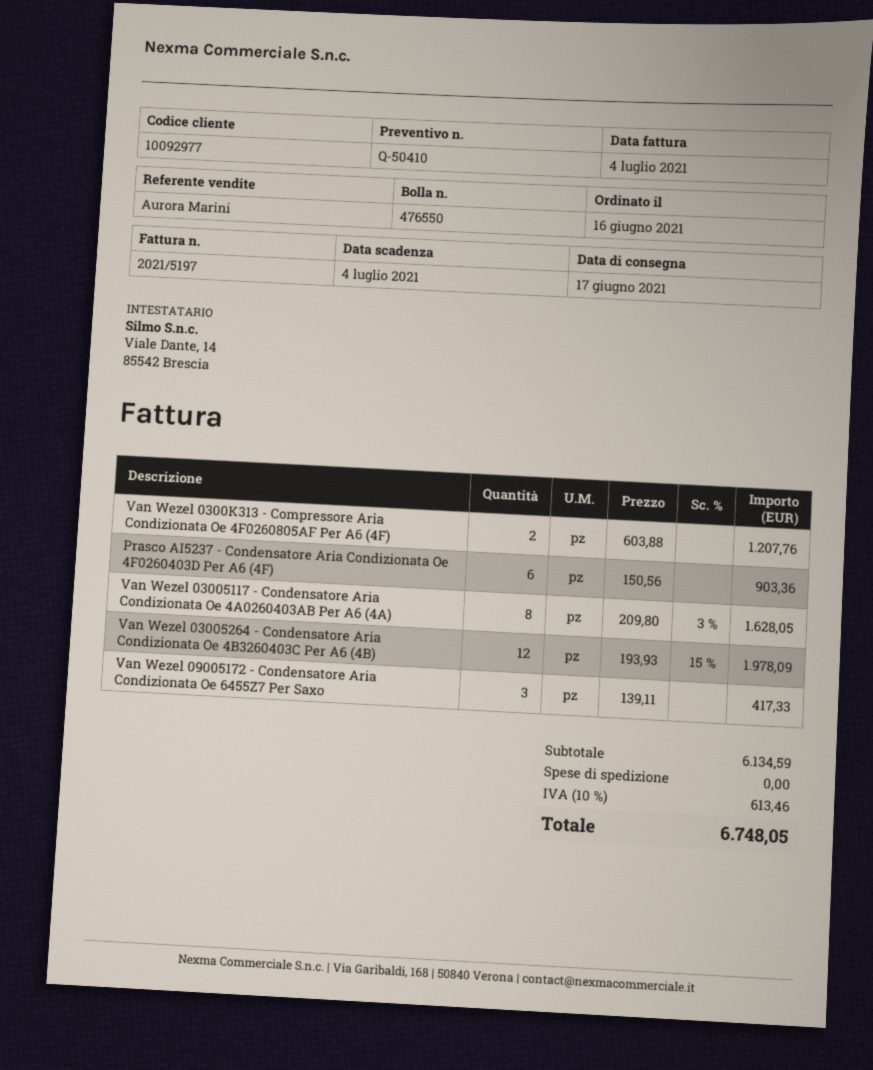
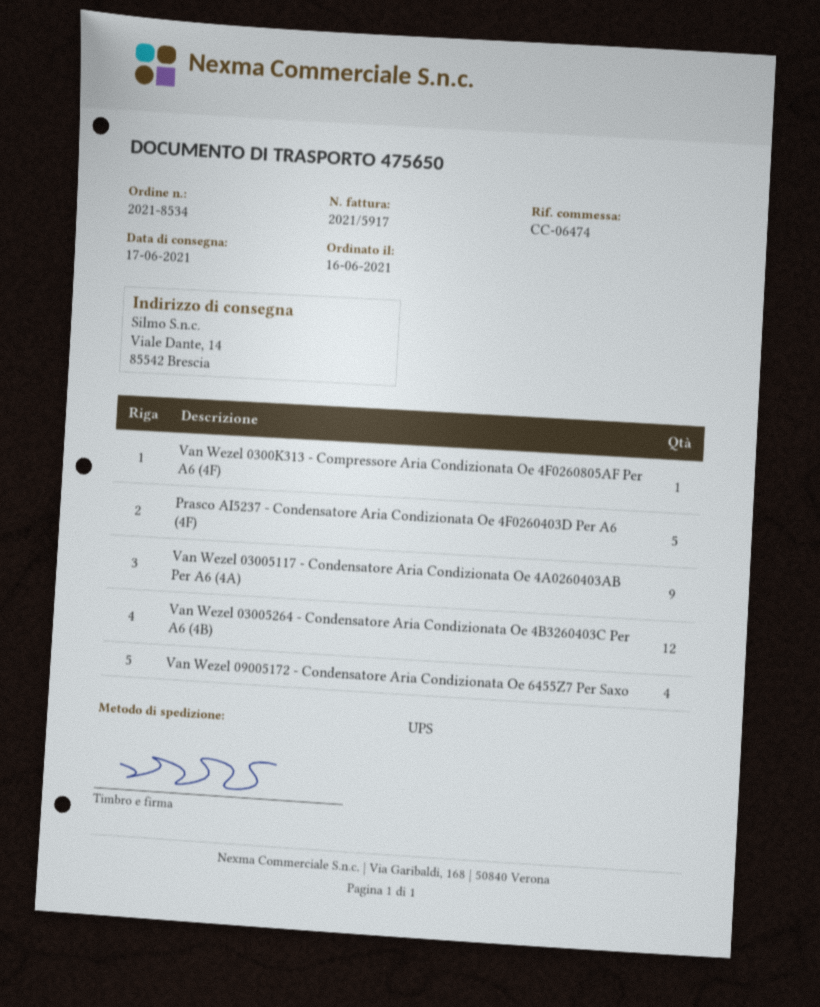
delivery note number: 476550 -> 475650
invoice number: 2021/5197 -> 2021/5917
Van Wezel 0300K313 - Compressore Aria Condizionata Oe 4F0260805AF Per A6 (4F): 2 -> 1
Prasco AI5237 - Condensatore Aria Condizionata Oe 4F0260403D Per A6 (4F): 6 -> 5
Van Wezel 03005117 - Condensatore Aria Condizionata Oe 4A0260403AB Per A6 (4A): 8 -> 9
Van Wezel 09005172 - Condensatore Aria Condizionata Oe 6455Z7 Per Saxo: 3 -> 4

